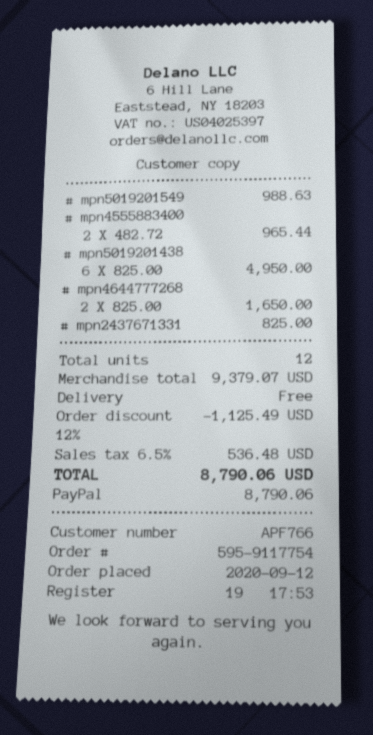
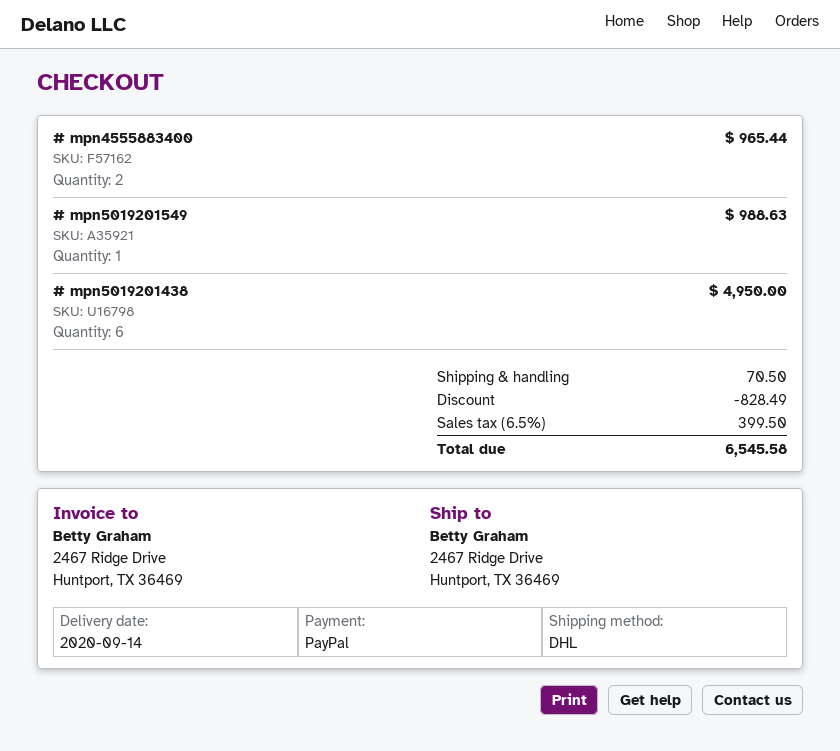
# mpn4644777268: 2 for 1650.00 -> none
# mpn2437671331: 1 for 825.00 -> none
discount: 1125.49 -> 828.49
shipping: 0.00 -> 70.50
tax: 6.5% = 536.48 -> 6.5% = 399.50
total: 8790.06 -> 6545.58

